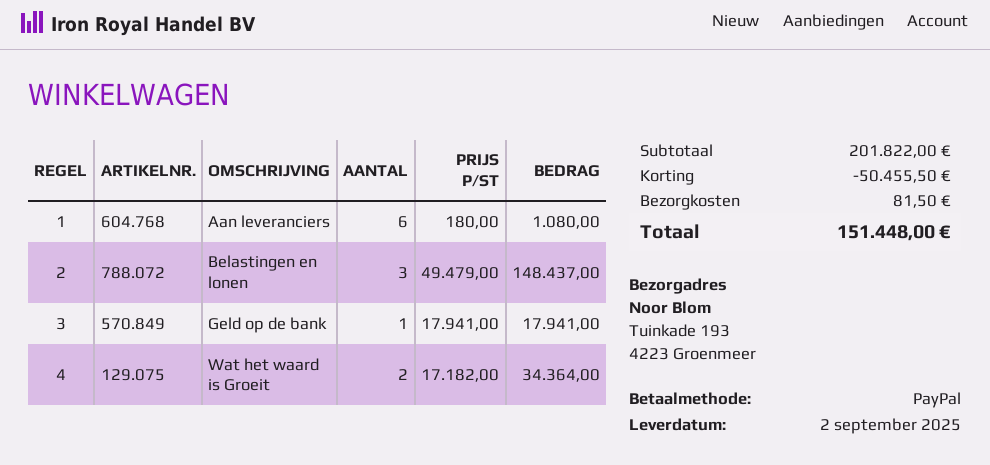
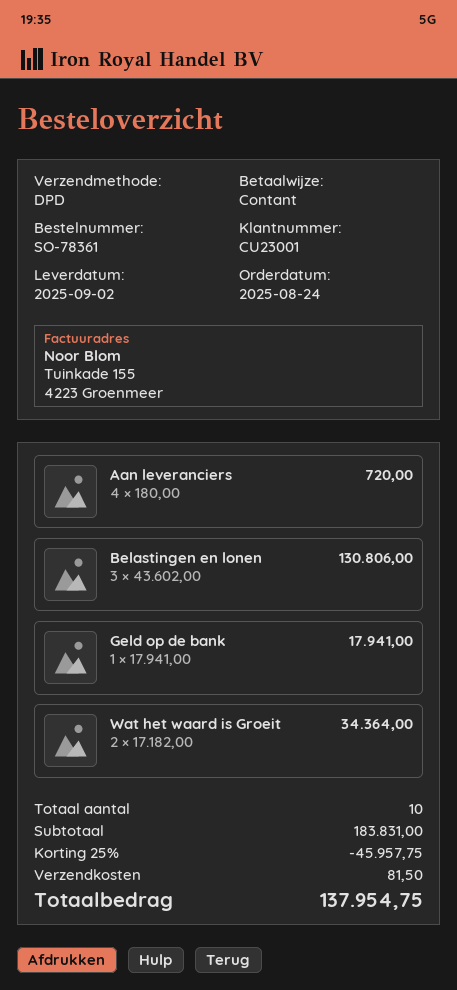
payment method: PayPal -> cash
Aan leveranciers: 6 x 180.00 = 1080.00 -> 4 x 180.00 = 720.00
Belastingen en lonen: 3 x 49479.00 = 148437.00 -> 3 x 43602.00 = 130806.00
subtotal: 201822.00 -> 183831.00
discount: 50455.50 -> 45957.75
total: 151448.00 -> 137954.75

